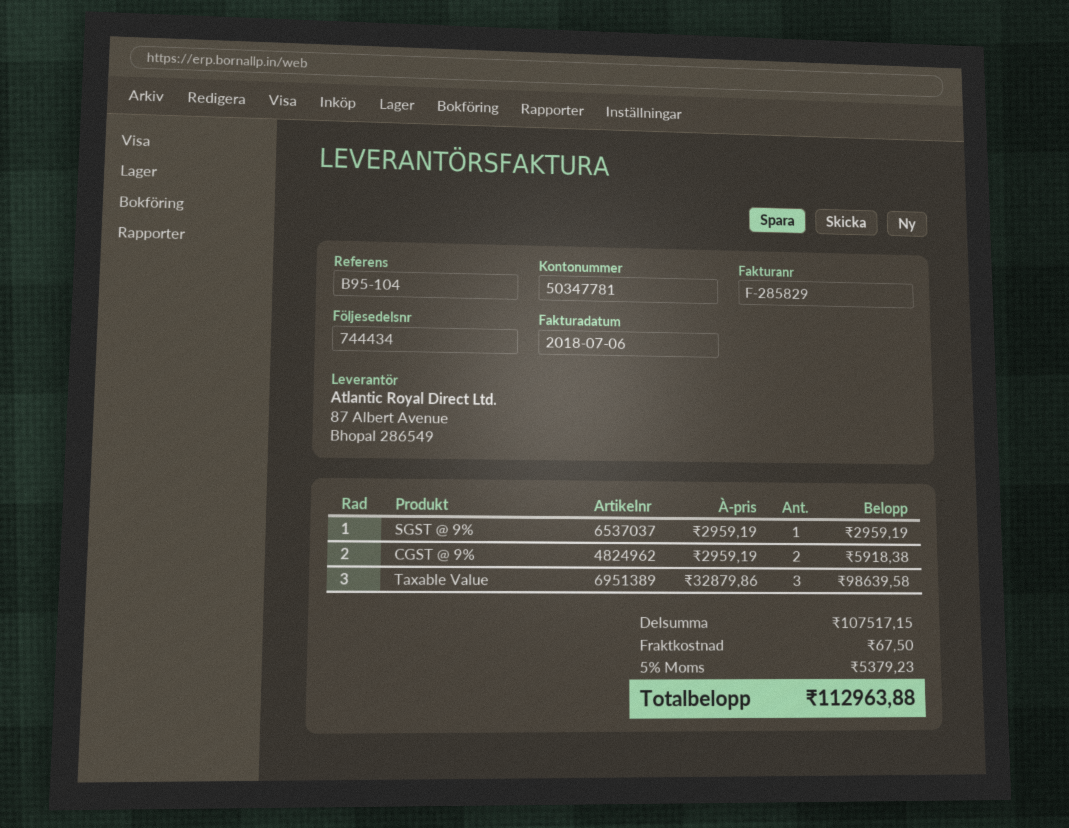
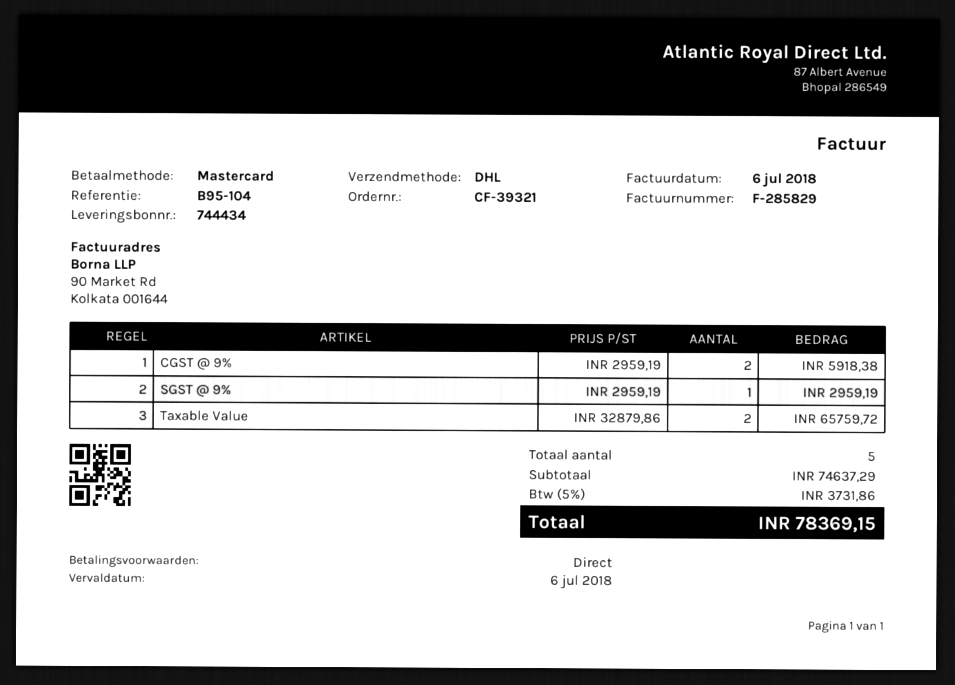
Taxable Value: 3 x 32879.86 = 98639.58 -> 2 x 32879.86 = 65759.72
subtotal: 107517.15 -> 74637.29
shipping: 67.50 -> none
tax: 5% = 5379.23 -> 5% = 3731.86
total: 112963.88 -> 78369.15

